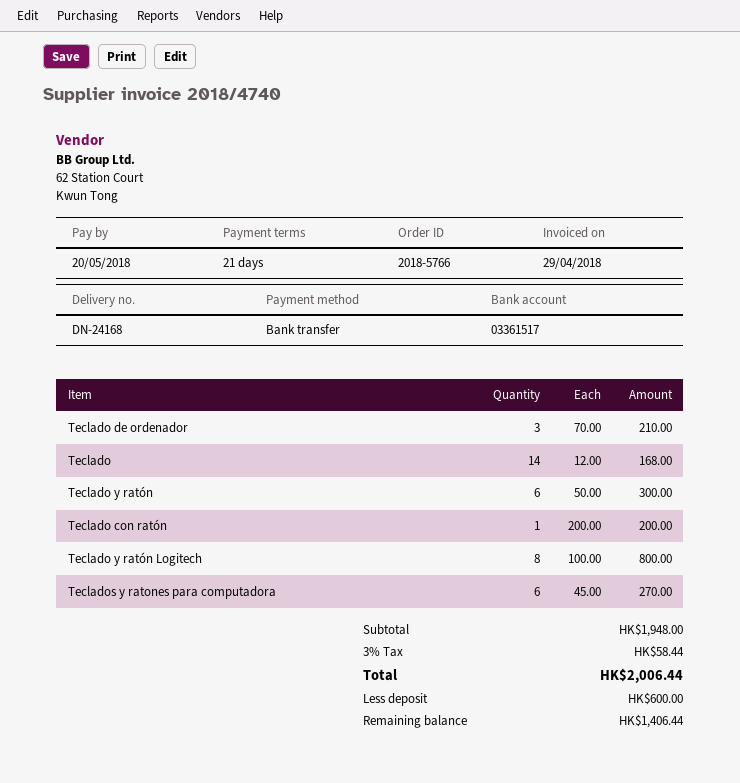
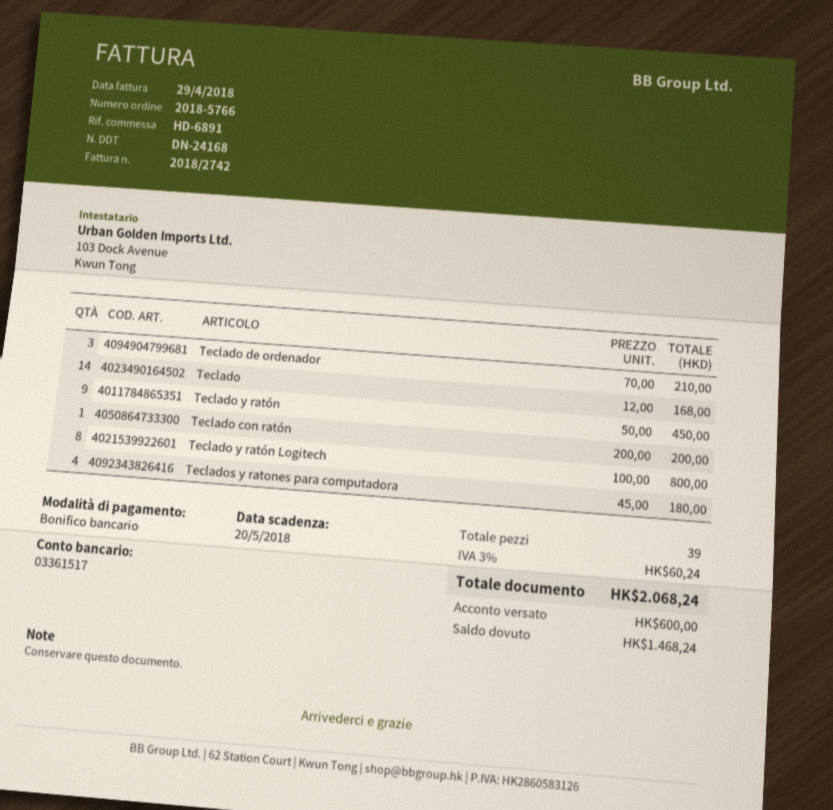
invoice number: 2018/4740 -> 2018/2742
Teclado y ratón: 6 x 50.00 = 300.00 -> 9 x 50.00 = 450.00
Teclados y ratones para computadora: 6 x 45.00 = 270.00 -> 4 x 45.00 = 180.00
tax: 3% = 58.44 -> 3% = 60.24
total: 2006.44 -> 2068.24
balance: 1406.44 -> 1468.24

